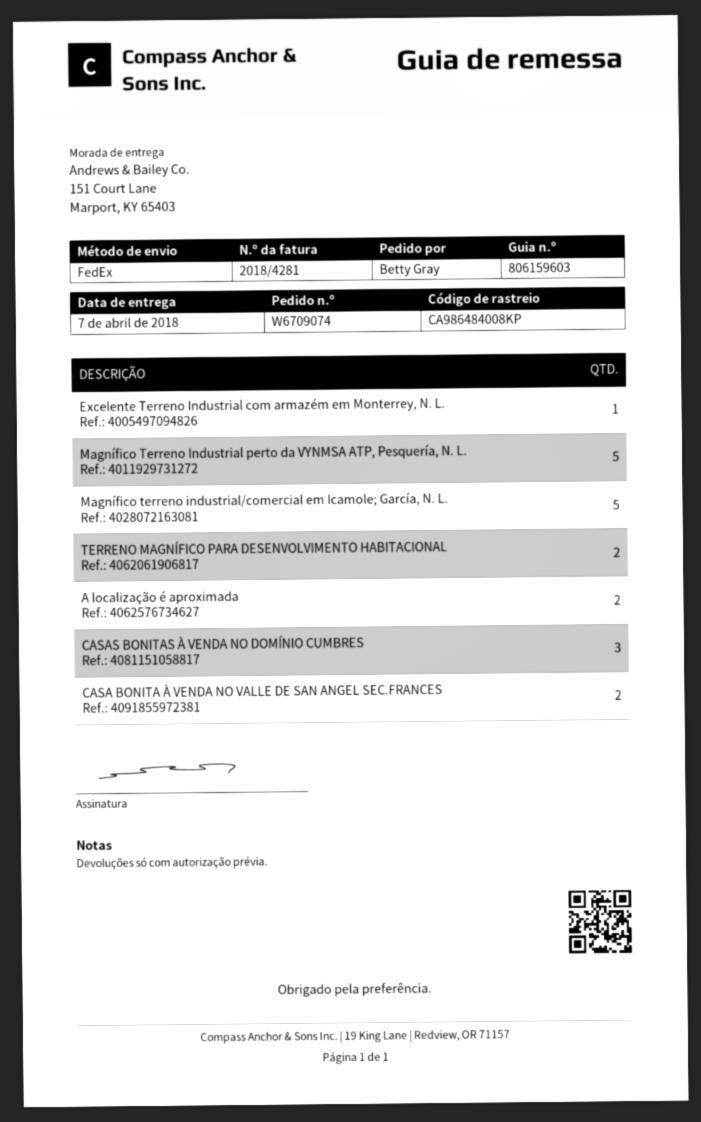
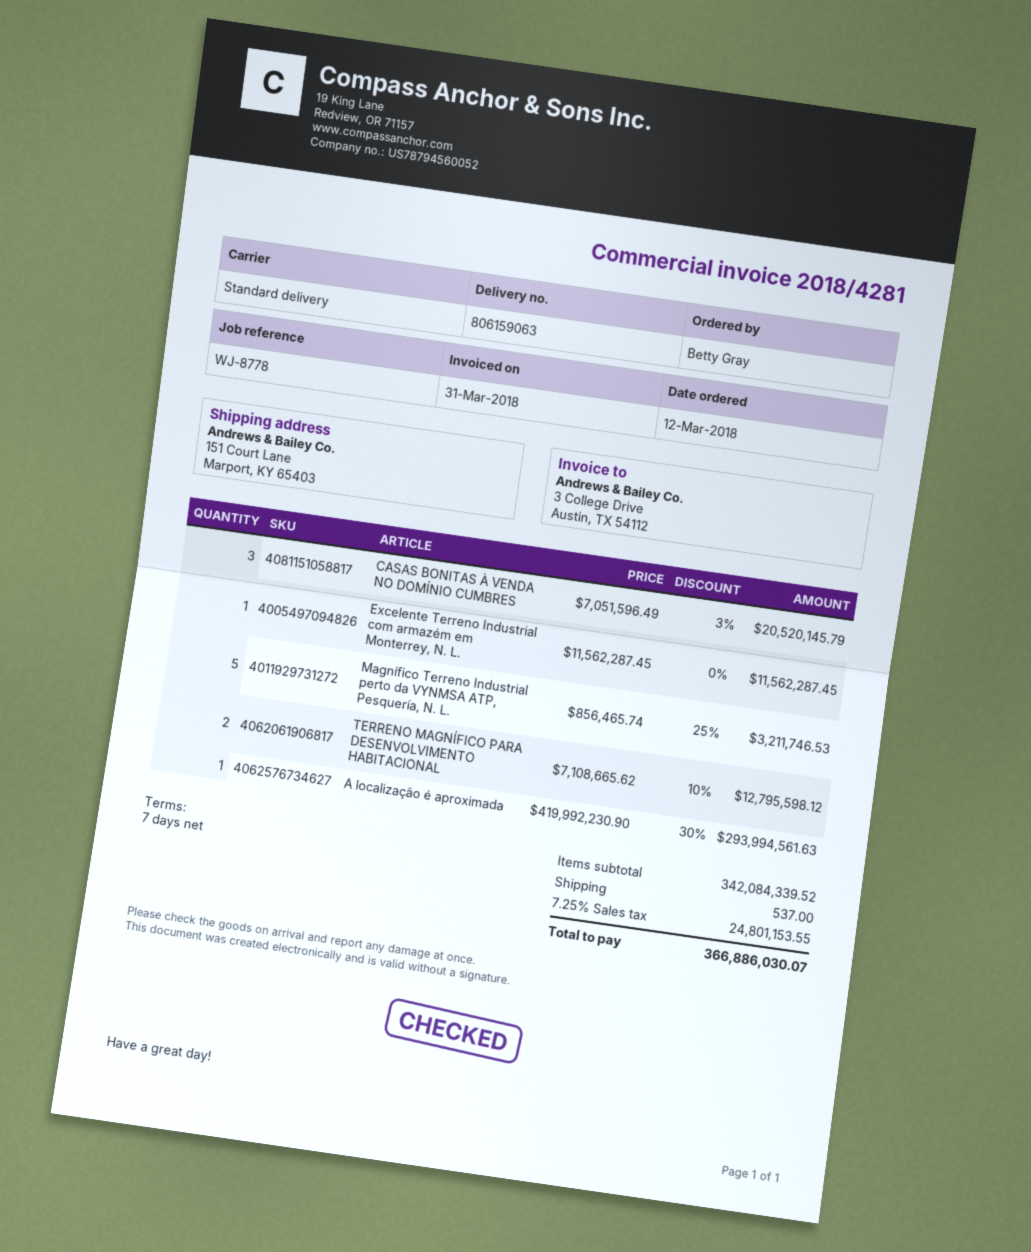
delivery note number: 806159603 -> 806159063
shipping method: FedEx -> standard
Magnífico terreno industrial/comercial em Icamole; García, N. L.: 5 -> none
A localização é aproximada: 2 -> 1
CASA BONITA À VENDA NO VALLE DE SAN ANGEL SEC.FRANCES: 2 -> none

